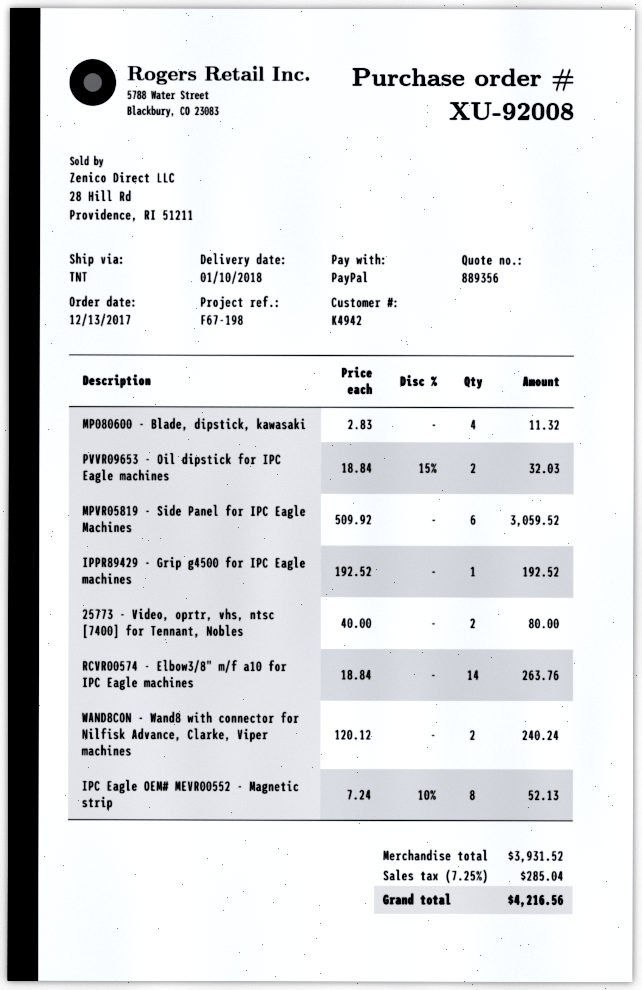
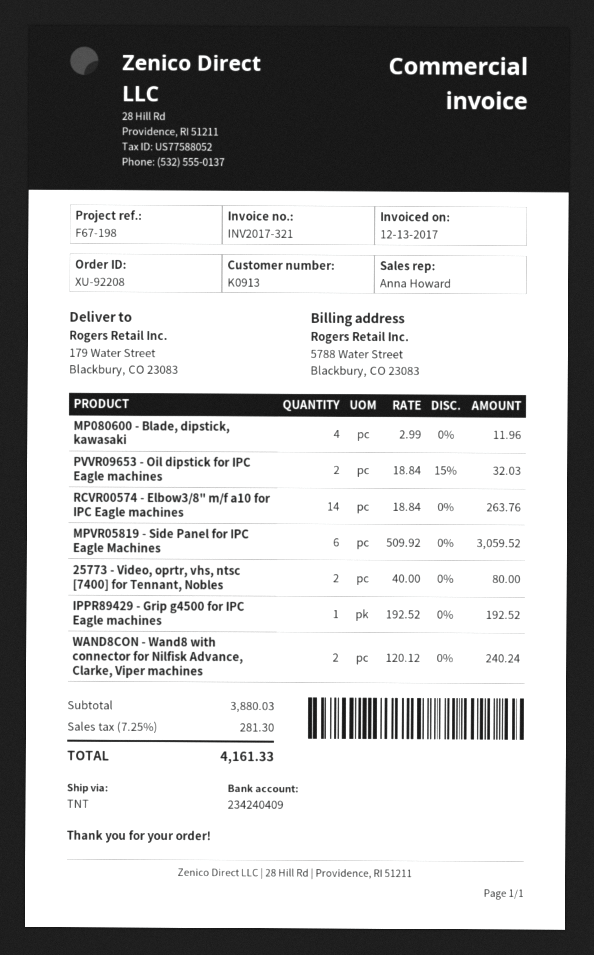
order number: XU-92008 -> XU-92208
customer number: K4942 -> K0913
MP080600 - Blade, dipstick, kawasaki: 4 x 2.83 = 11.32 -> 4 x 2.99 = 11.96
IPC Eagle OEM# MEVR00552 - Magnetic strip: 8 x 7.24 - 10% = 52.13 -> none
subtotal: 3931.52 -> 3880.03
tax: 7.25% = 285.04 -> 7.25% = 281.30
total: 4216.56 -> 4161.33

